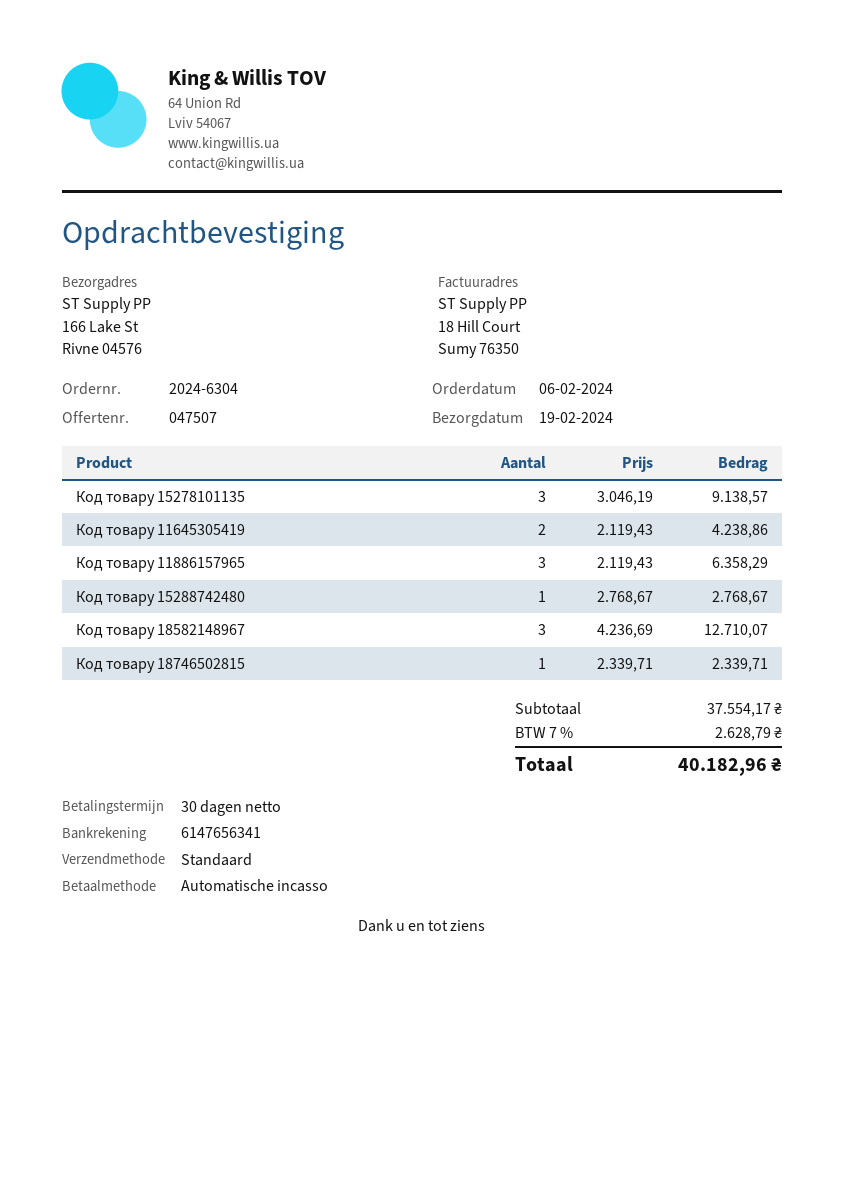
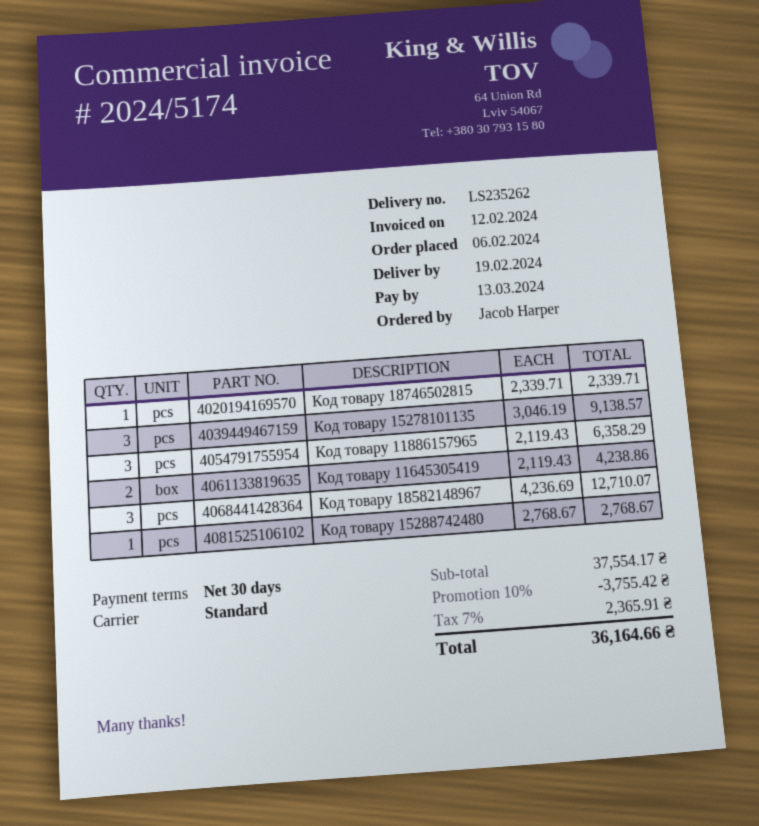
discount: none -> 10% = 3755.42
tax: 7% = 2628.79 -> 7% = 2365.91
total: 40182.96 -> 36164.66

